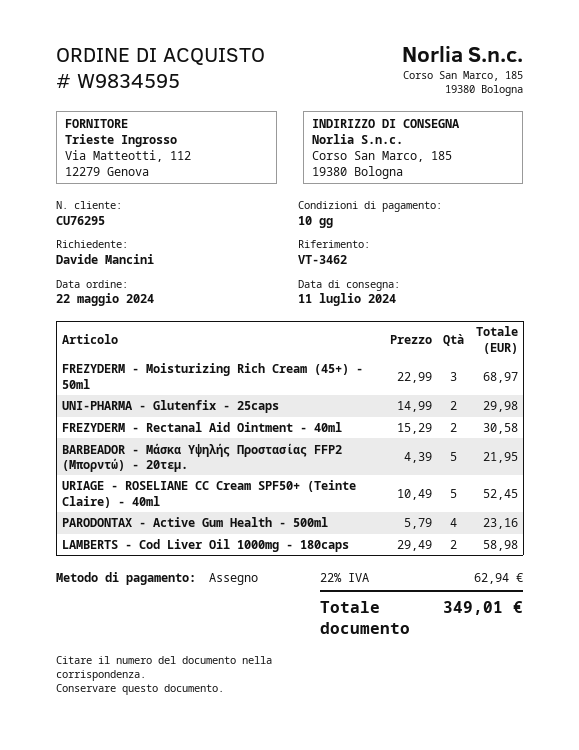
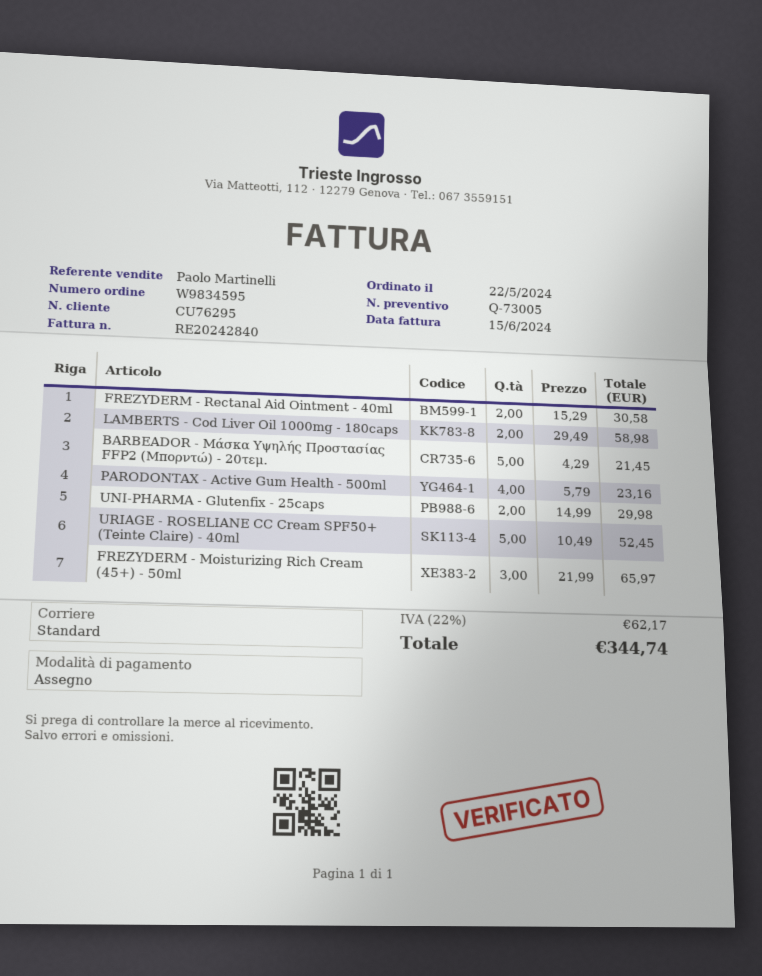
FREZYDERM - Moisturizing Rich Cream (45+) - 50ml: 3 x 22.99 = 68.97 -> 3 x 21.99 = 65.97
BARBEADOR - Μάσκα Υψηλής Προστασίας FFP2 (Μπορντώ) - 20τεμ.: 5 x 4.39 = 21.95 -> 5 x 4.29 = 21.45
tax: 22% = 62.94 -> 22% = 62.17
total: 349.01 -> 344.74

